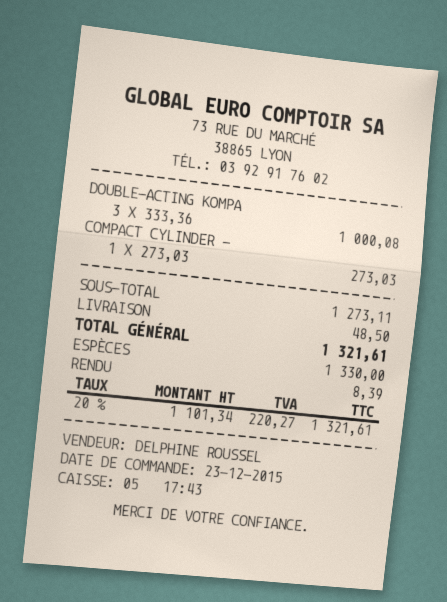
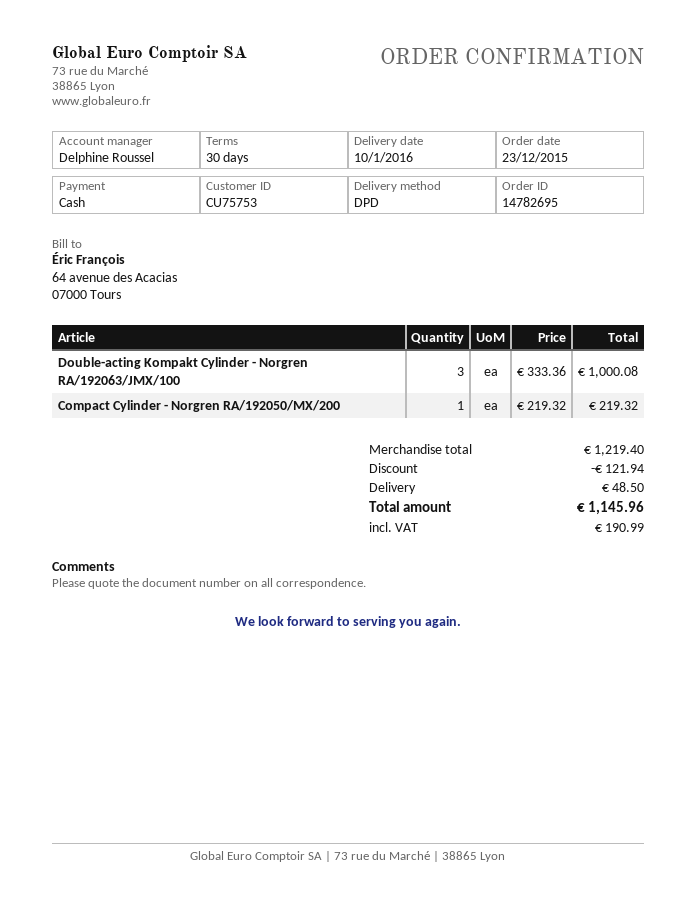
COMPACT CYLINDER -: 1 x 273.03 = 273.03 -> 1 x 219.32 = 219.32
subtotal: 1273.11 -> 1219.40
discount: none -> 121.94
tax: 220.27 -> 190.99
total: 1321.61 -> 1145.96

